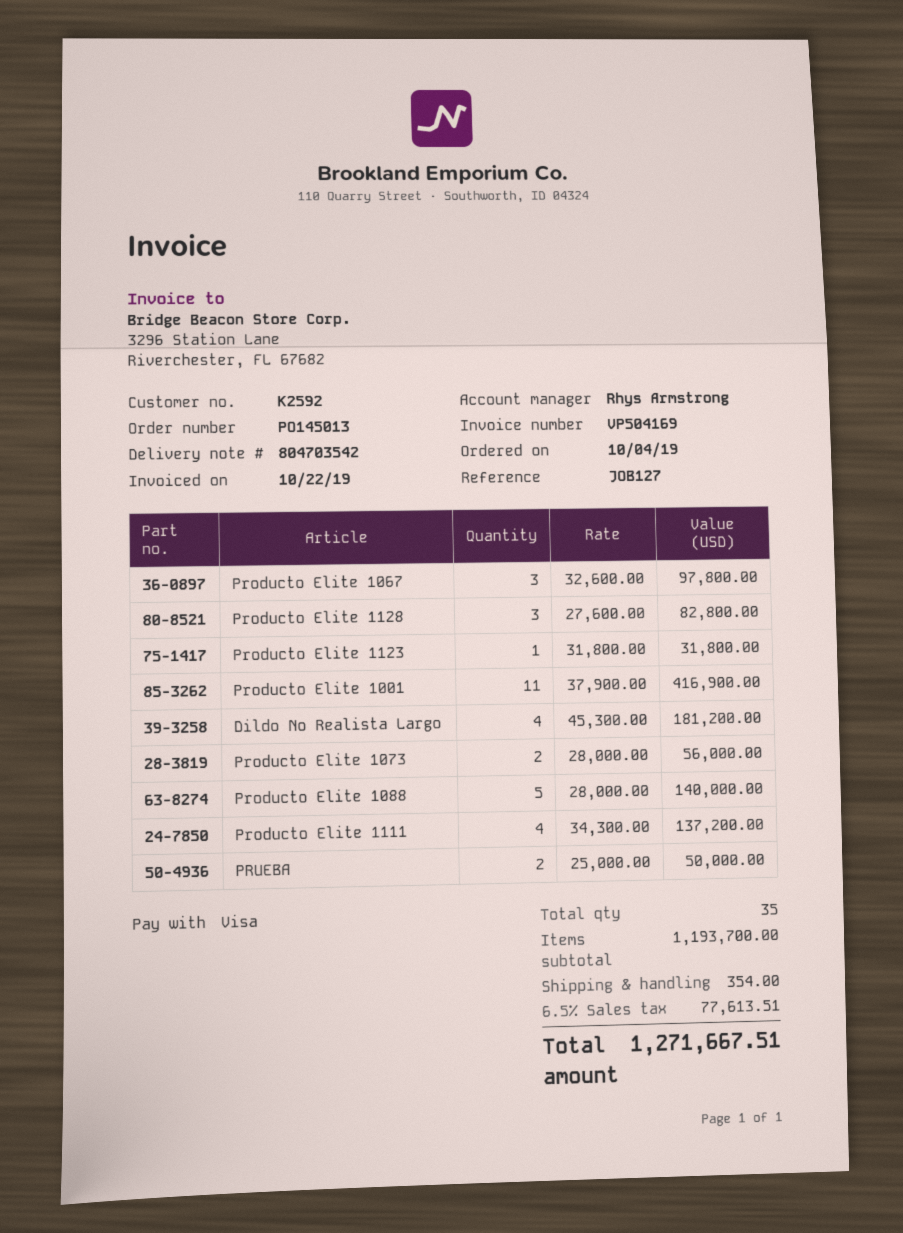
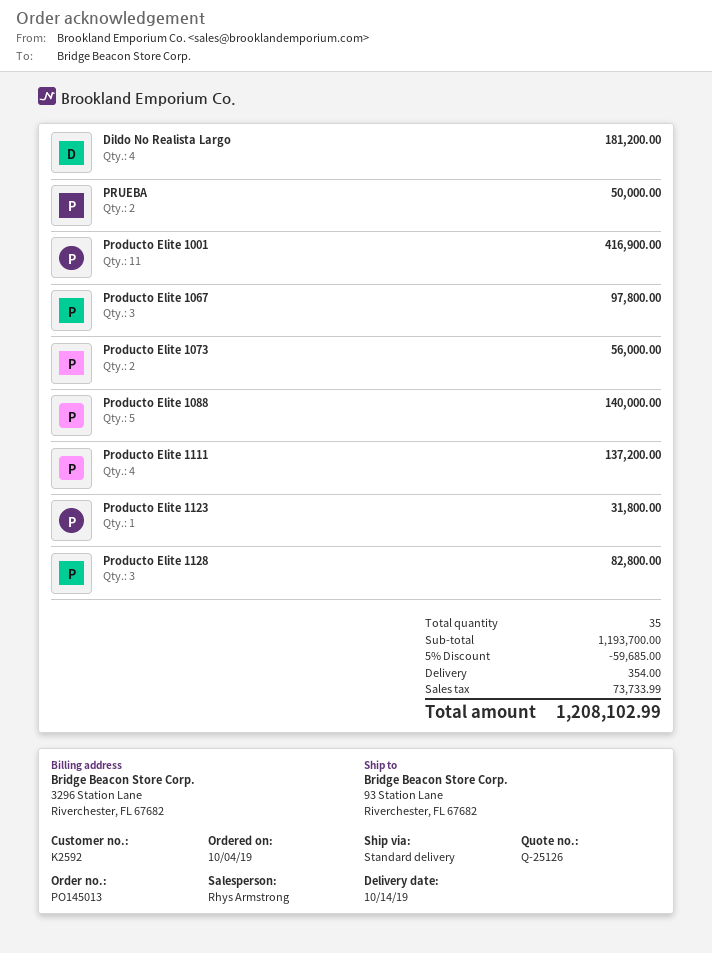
discount: none -> 5% = 59685.00
tax: 77613.51 -> 73733.99
total: 1271667.51 -> 1208102.99

